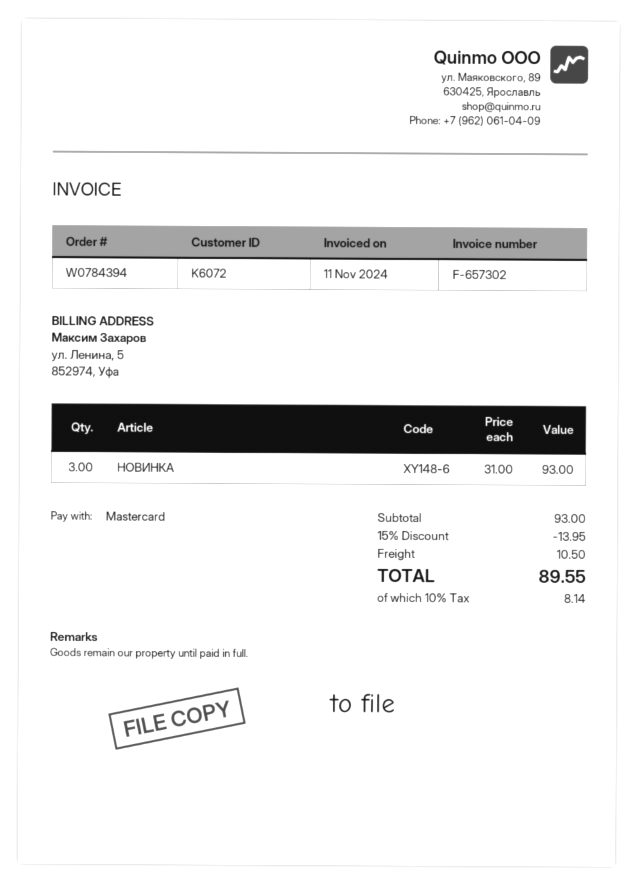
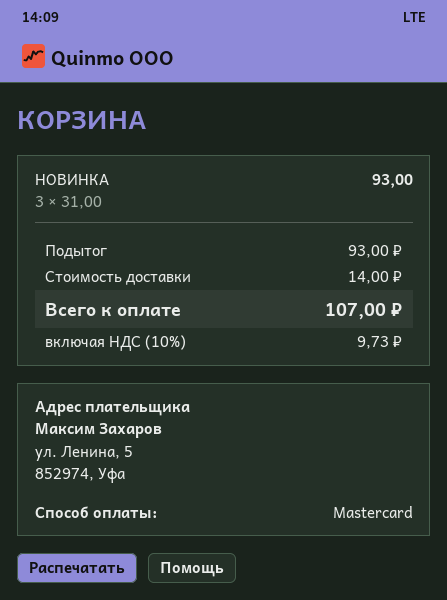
discount: 15% = 13.95 -> none
shipping: 10.50 -> 14.00
tax: 10% = 8.14 -> 10% = 9.73
total: 89.55 -> 107.00

